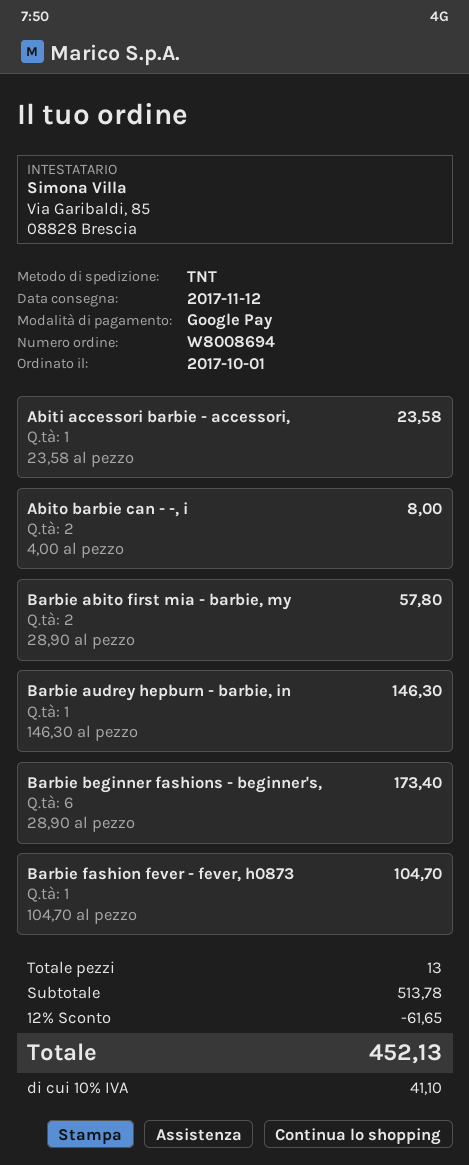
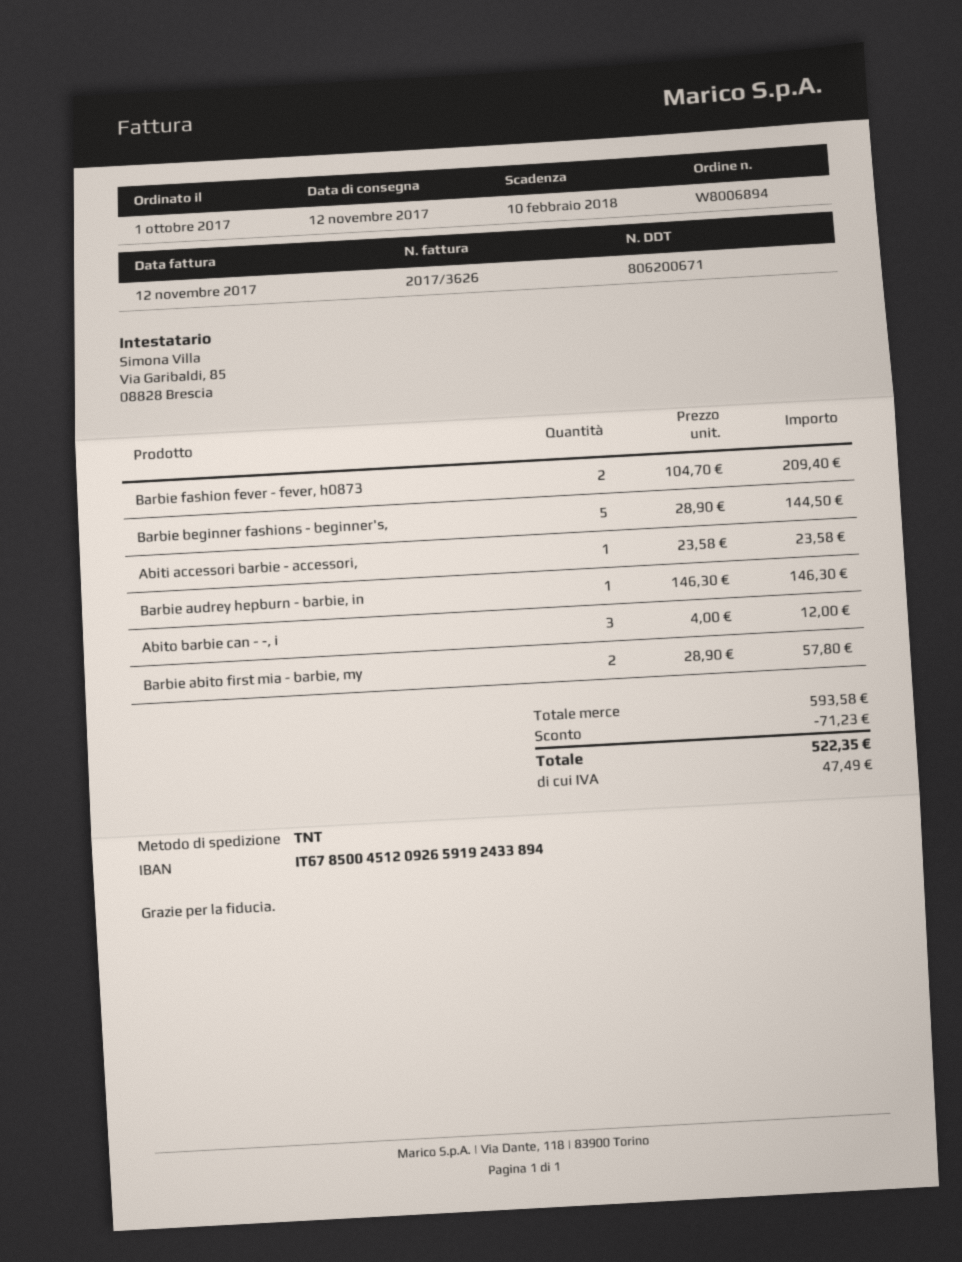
order number: W8008694 -> W8006894
Abito barbie can - -, i: 2 x 4.00 = 8.00 -> 3 x 4.00 = 12.00
Barbie beginner fashions - beginner's,: 6 x 28.90 = 173.40 -> 5 x 28.90 = 144.50
Barbie fashion fever - fever, h0873: 1 x 104.70 = 104.70 -> 2 x 104.70 = 209.40
subtotal: 513.78 -> 593.58
discount: 61.65 -> 71.23
tax: 41.10 -> 47.49
total: 452.13 -> 522.35

